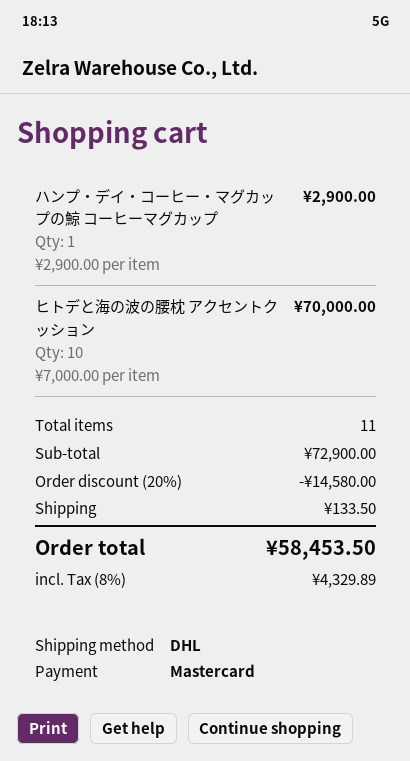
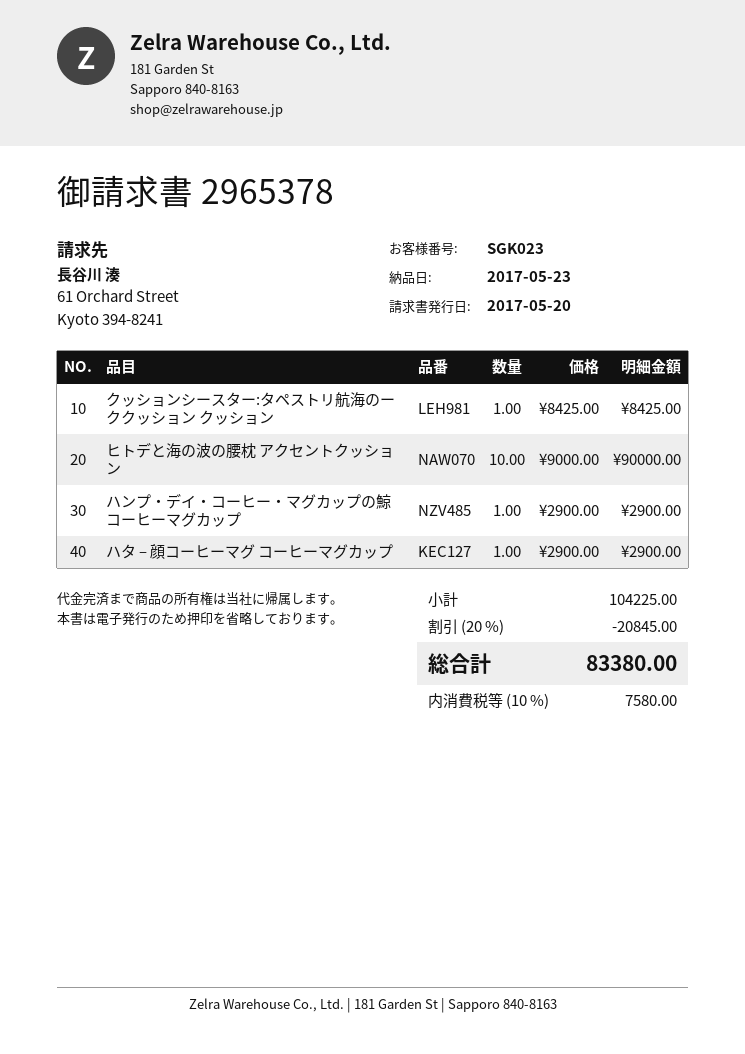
ヒトデと海の波の腰枕 アクセントクッション: 10 x 7000.00 = 70000.00 -> 10 x 9000.00 = 90000.00
クッションシースター:タペストリ航海のーククッション クッション: none -> 1 x 8425.00 = 8425.00
ハタ – 顔コーヒーマグ コーヒーマグカップ: none -> 1 x 2900.00 = 2900.00
subtotal: 72900.00 -> 104225.00
discount: 20% = 14580.00 -> 20% = 20845.00
shipping: 133.50 -> none
tax: 8% = 4329.89 -> 10% = 7580.00
total: 58453.50 -> 83380.00

